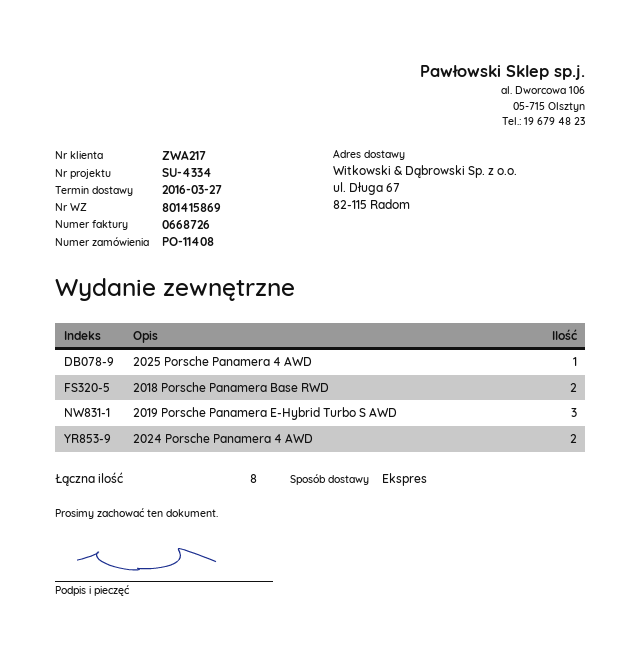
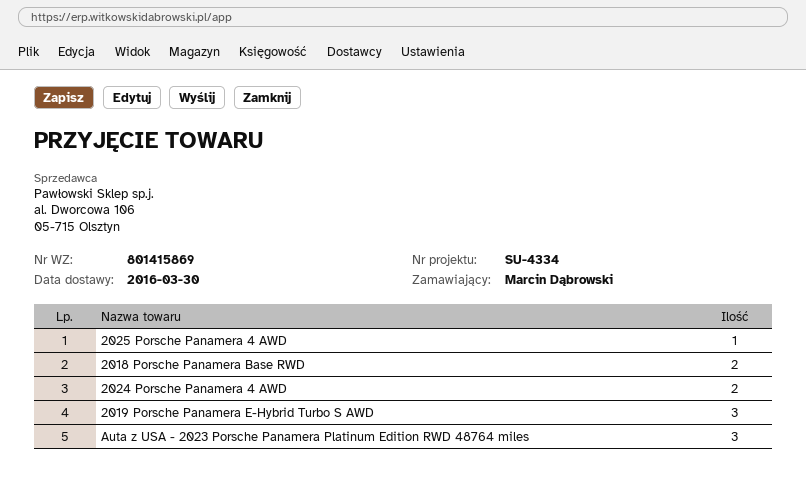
delivery date: 2016-03-27 -> 2016-03-30
Auta z USA - 2023 Porsche Panamera Platinum Edition RWD 48764 miles: none -> 3

